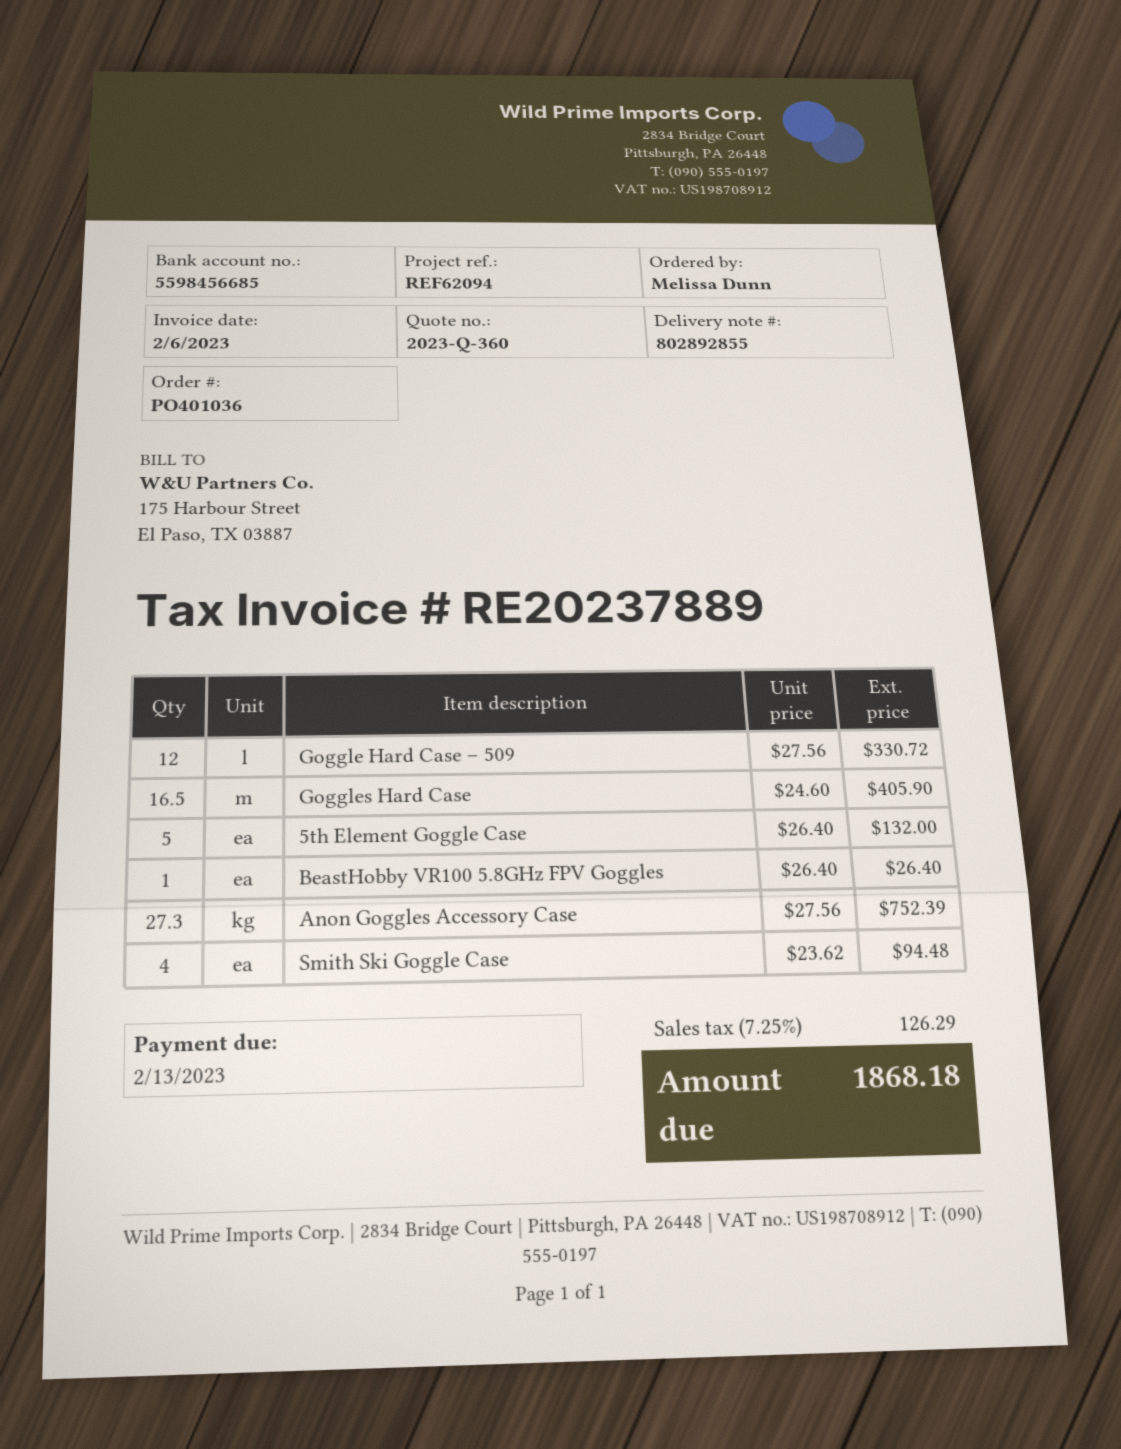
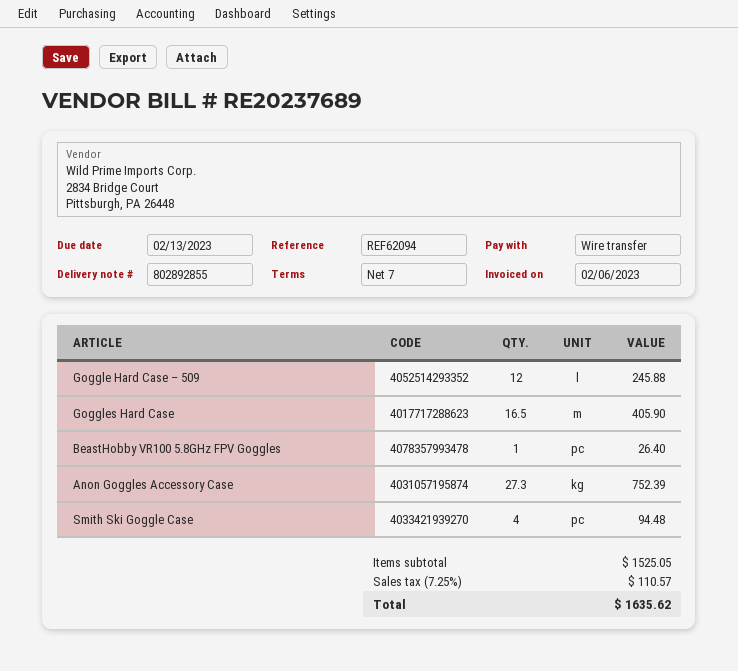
invoice number: RE20237889 -> RE20237689
Goggle Hard Case – 509: 12 for 330.72 -> 12 for 245.88
5th Element Goggle Case: 5 for 132.00 -> none
tax: 7.25% = 126.29 -> 7.25% = 110.57
total: 1868.18 -> 1635.62

